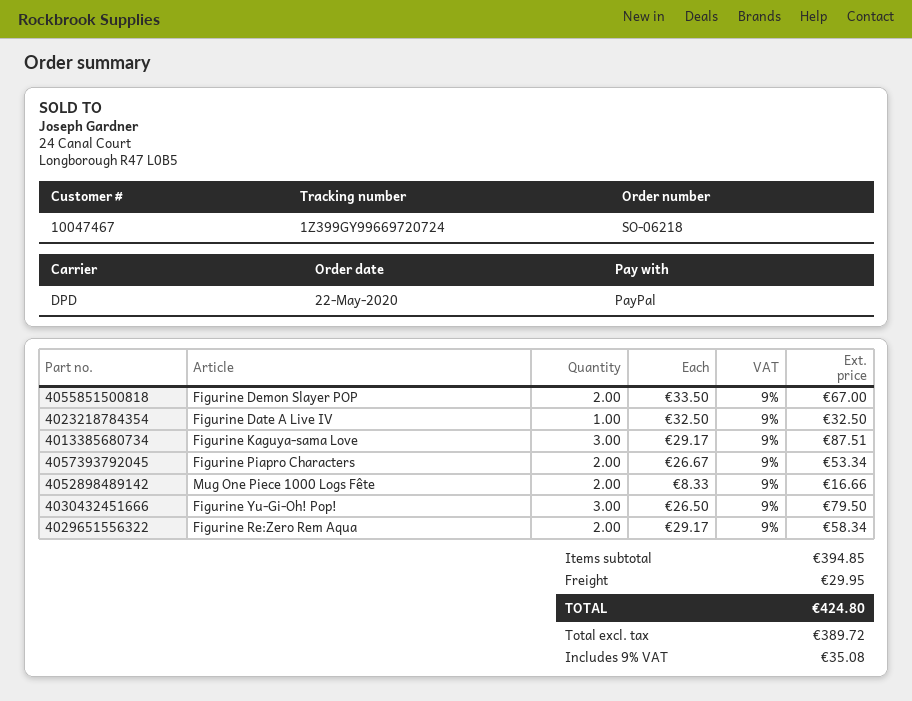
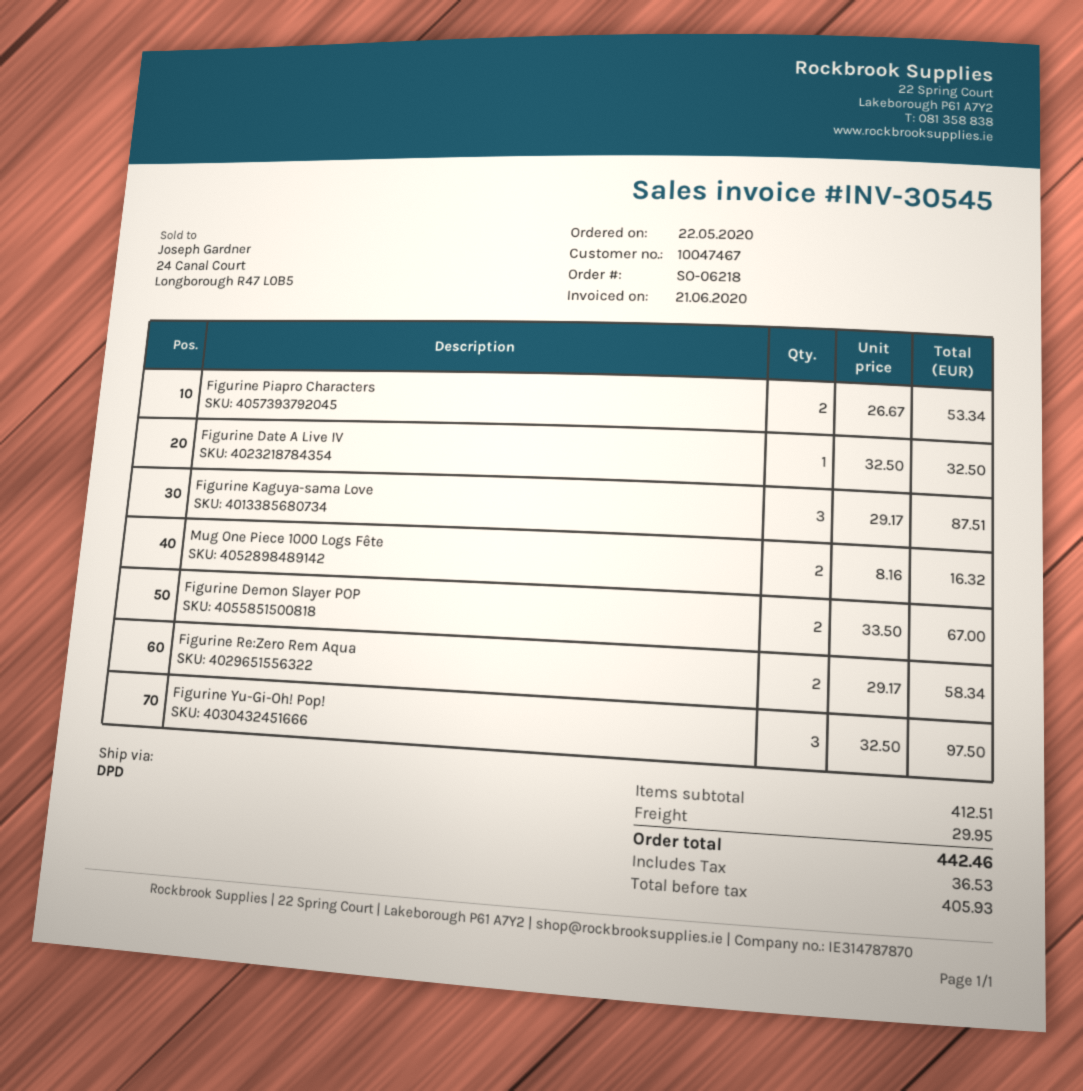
Mug One Piece 1000 Logs Fête: 2 x 8.33 = 16.66 -> 2 x 8.16 = 16.32
Figurine Yu-Gi-Oh! Pop!: 3 x 26.50 = 79.50 -> 3 x 32.50 = 97.50
subtotal: 394.85 -> 412.51
net: 389.72 -> 405.93
tax: 35.08 -> 36.53
total: 424.80 -> 442.46

